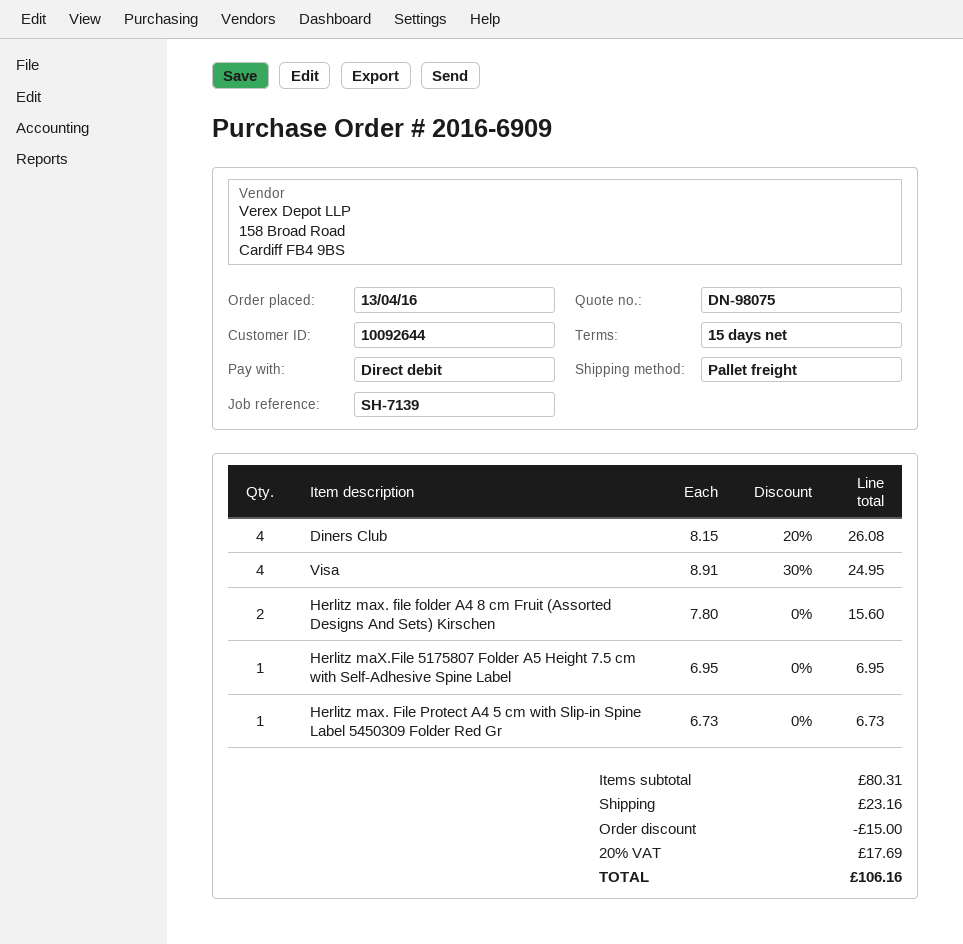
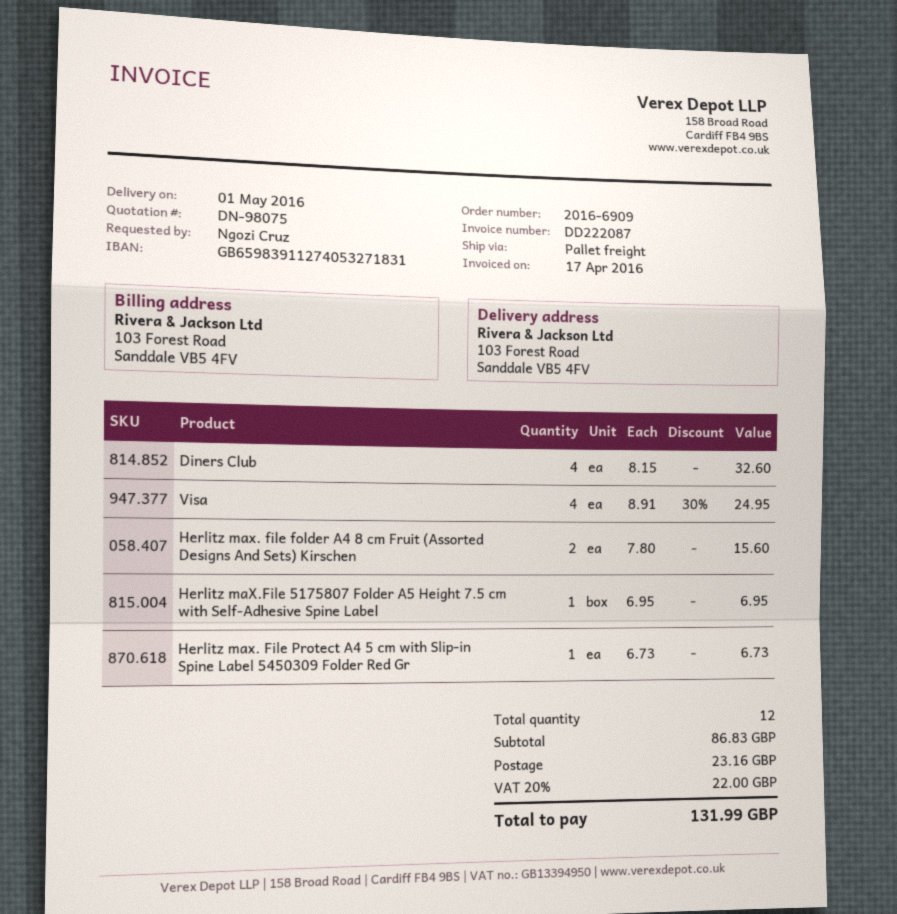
Diners Club: 4 x 8.15 - 20% = 26.08 -> 4 x 8.15 = 32.60
subtotal: 80.31 -> 86.83
discount: 15.00 -> none
tax: 20% = 17.69 -> 20% = 22.00
total: 106.16 -> 131.99

